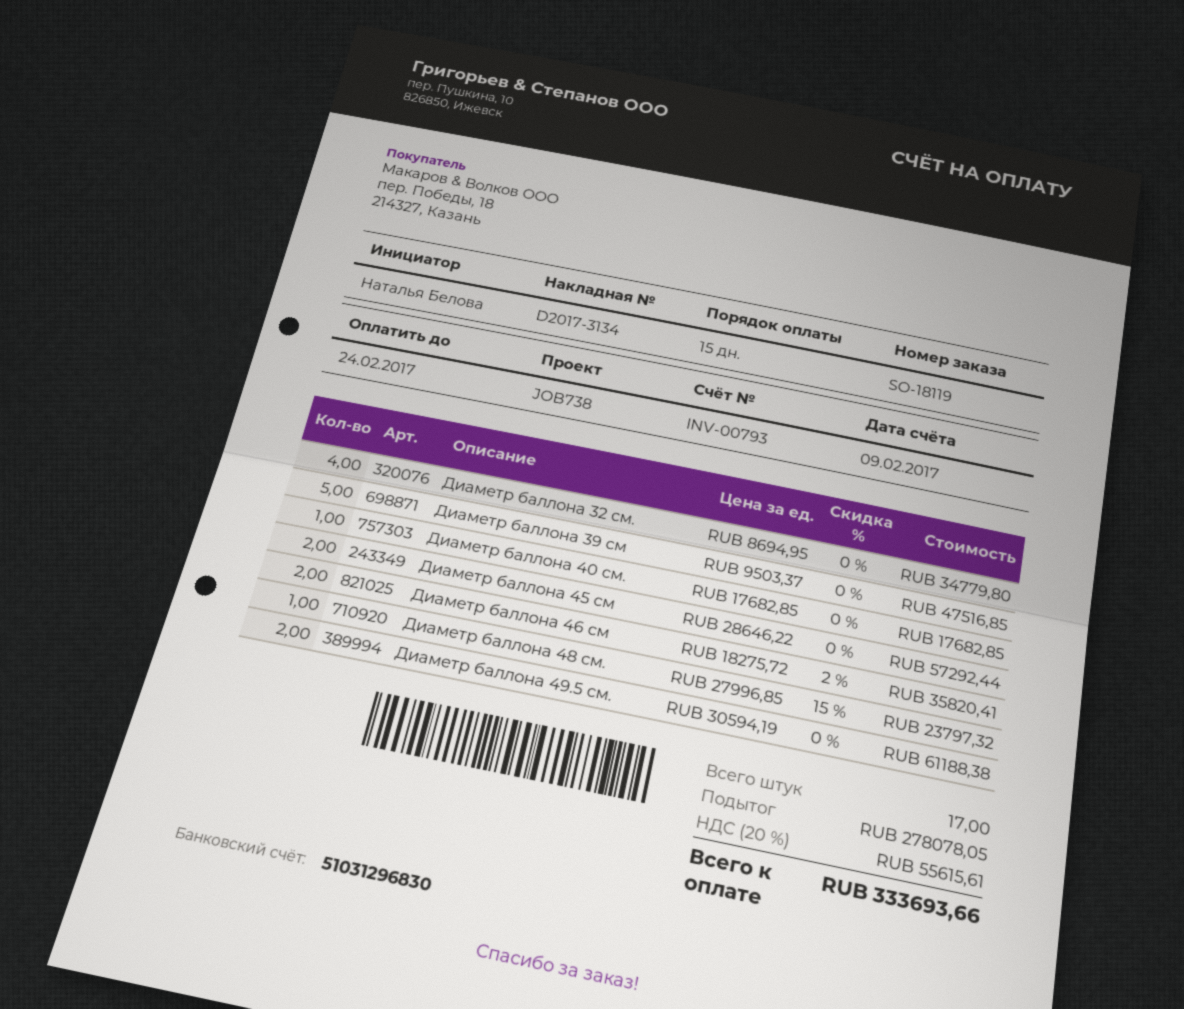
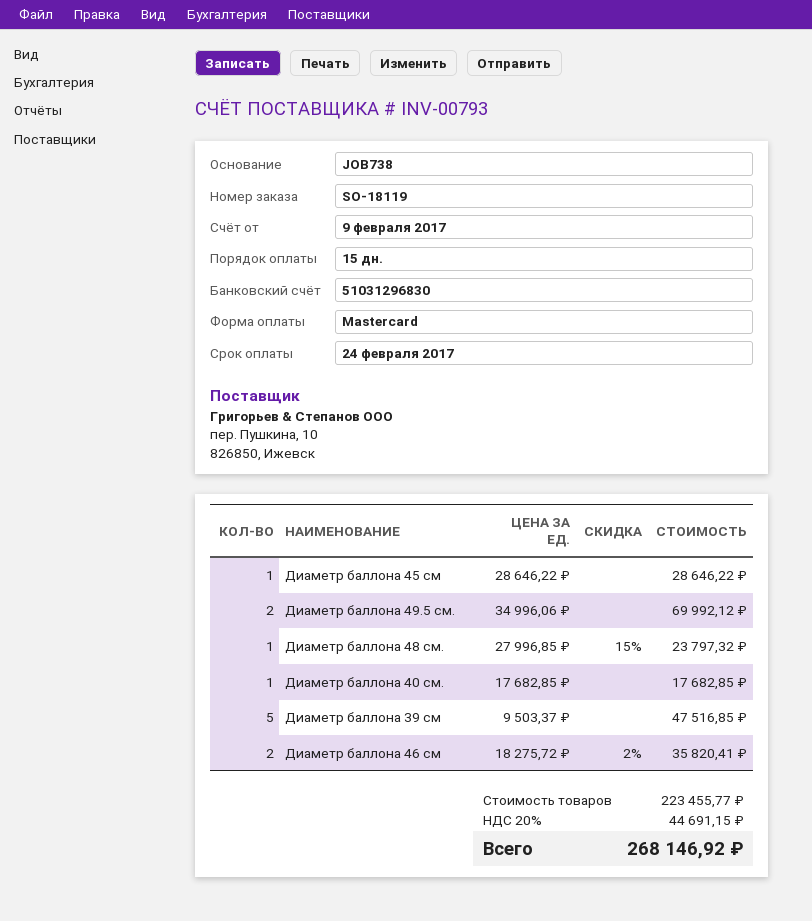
Диаметр баллона 32 см.: 4 x 8694.95 = 34779.80 -> none
Диаметр баллона 45 см: 2 x 28646.22 = 57292.44 -> 1 x 28646.22 = 28646.22
Диаметр баллона 49.5 см.: 2 x 30594.19 = 61188.38 -> 2 x 34996.06 = 69992.12
subtotal: 278078.05 -> 223455.77
tax: 20% = 55615.61 -> 20% = 44691.15
total: 333693.66 -> 268146.92

